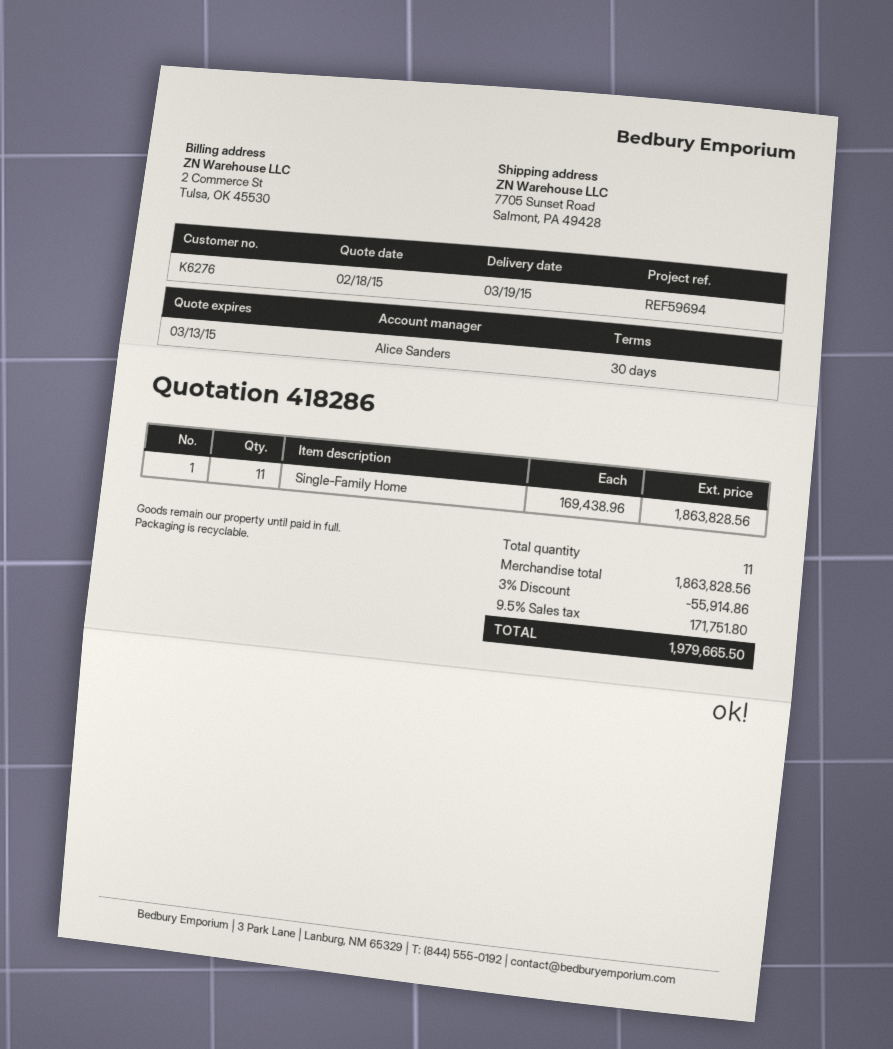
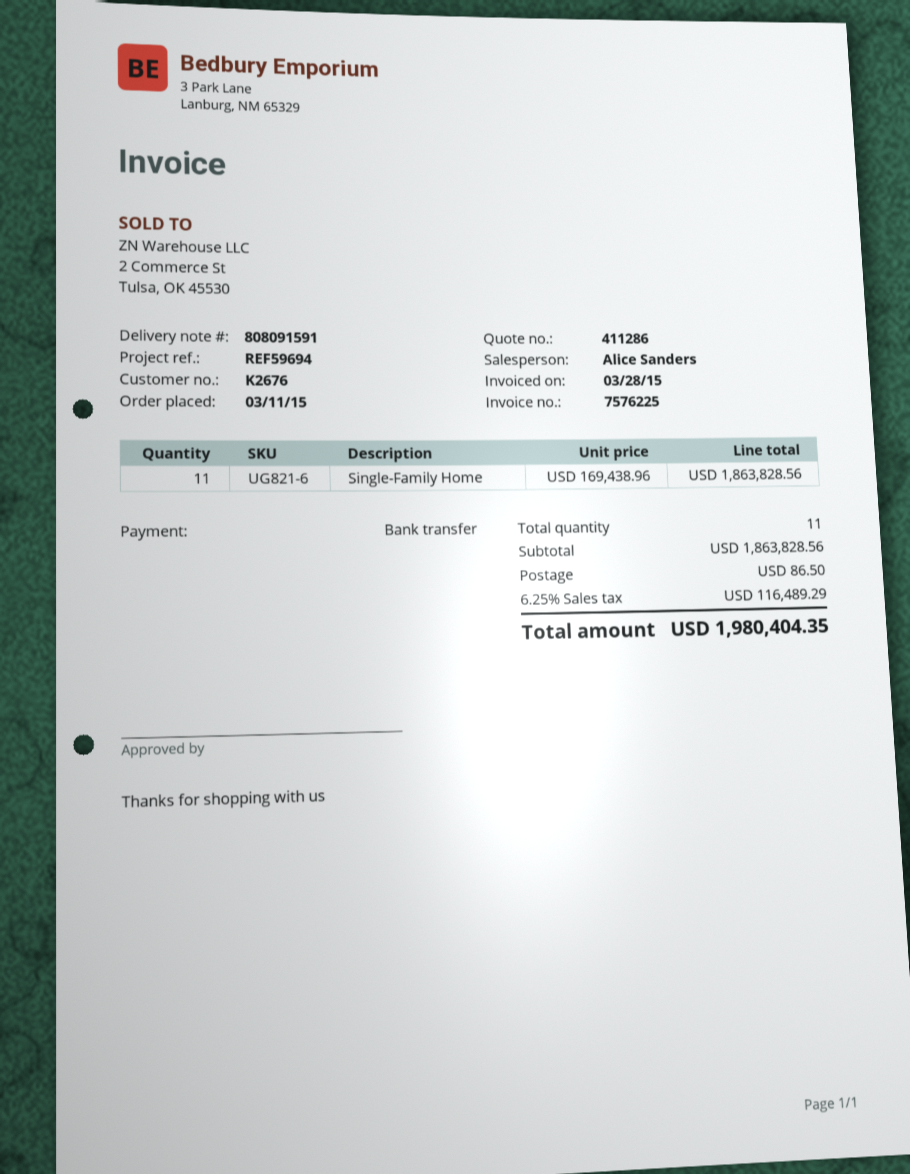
quote number: 418286 -> 411286
customer number: K6276 -> K2676
discount: 3% = 55914.86 -> none
shipping: none -> 86.50
tax: 9.5% = 171751.80 -> 6.25% = 116489.29
total: 1979665.50 -> 1980404.35

